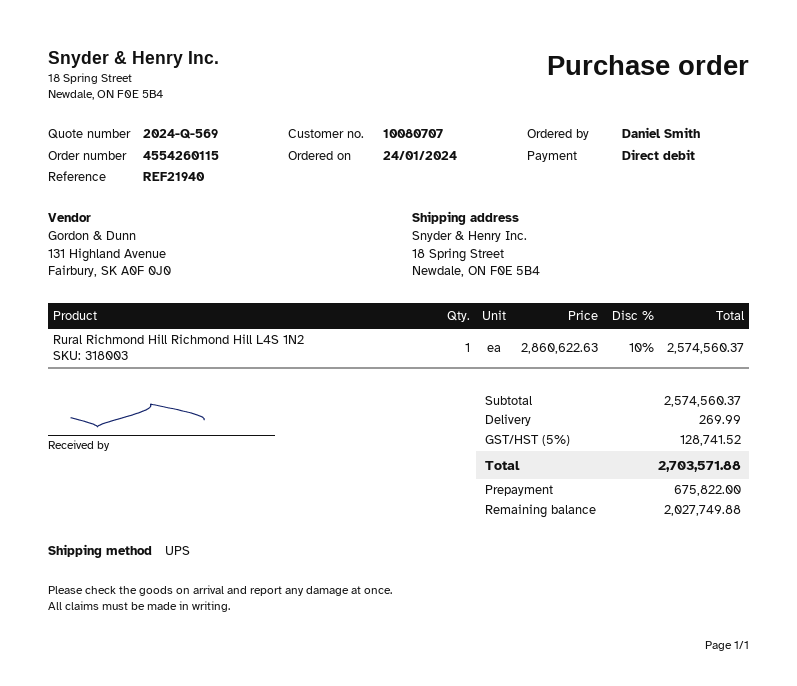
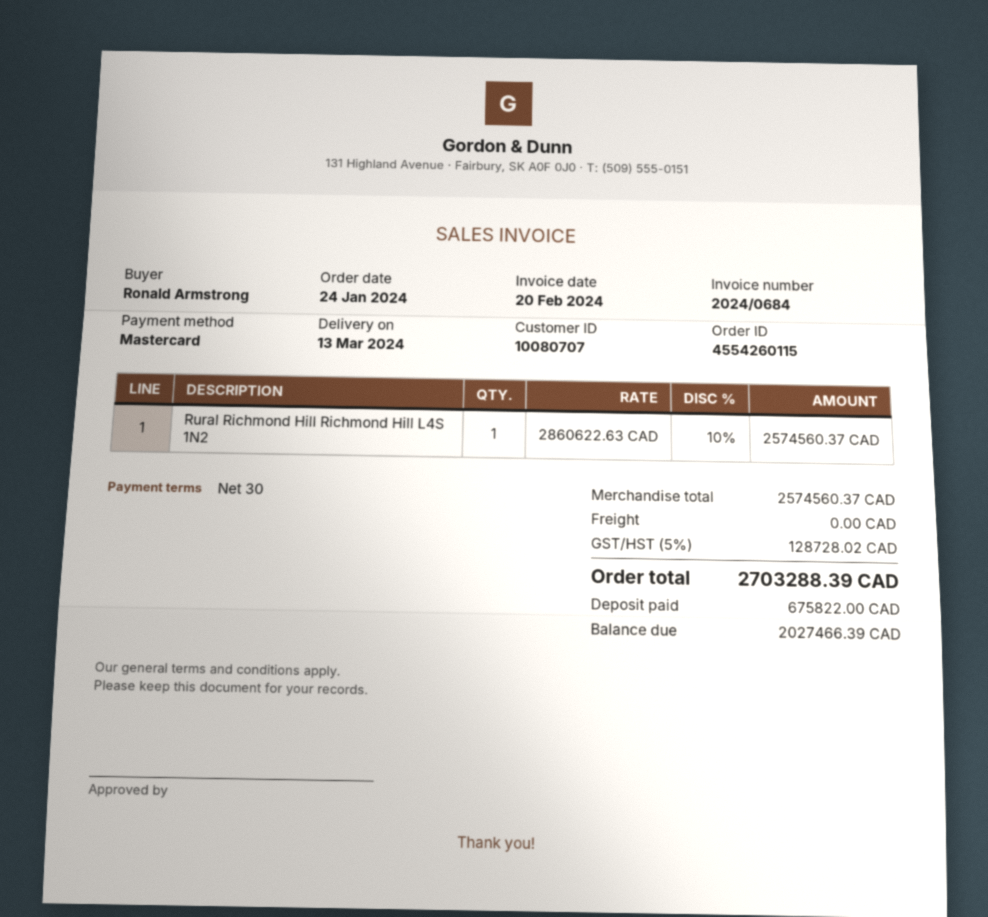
ordered by: Daniel Smith -> Ronald Armstrong
payment method: direct debit -> Mastercard
shipping: 269.99 -> 0.00
tax: 5% = 128741.52 -> 5% = 128728.02
total: 2703571.88 -> 2703288.39
balance: 2027749.88 -> 2027466.39

